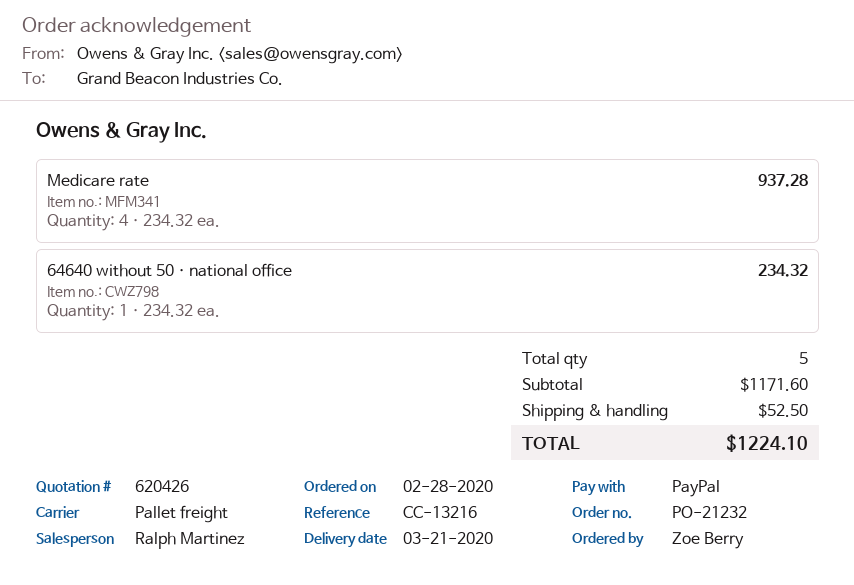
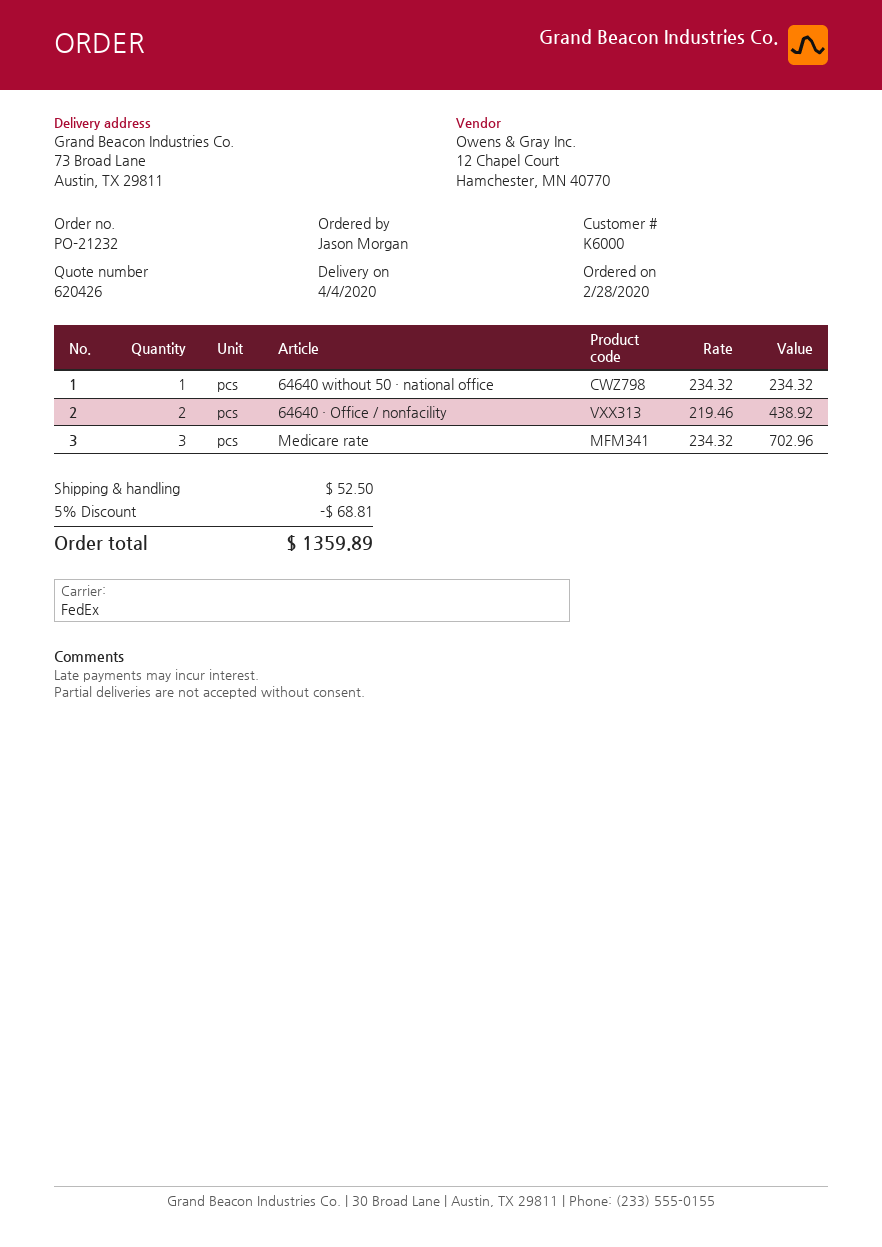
delivery date: 2020-03-21 -> 2020-04-04
ordered by: Zoe Berry -> Jason Morgan
shipping method: pallet freight -> FedEx
Medicare rate: 4 x 234.32 = 937.28 -> 3 x 234.32 = 702.96
64640 · Office / nonfacility: none -> 2 x 219.46 = 438.92
discount: none -> 5% = 68.81
total: 1224.10 -> 1359.89

